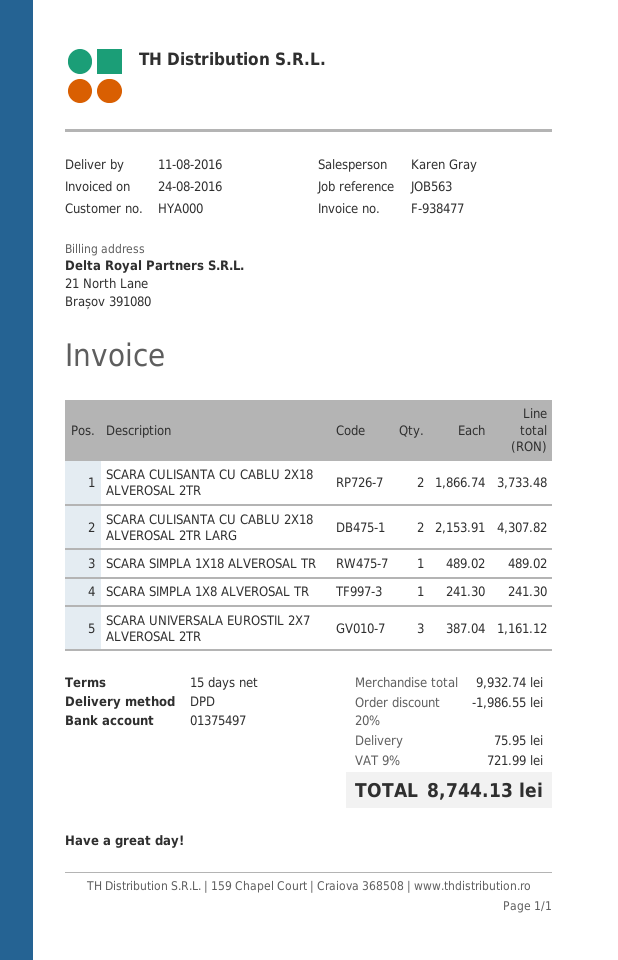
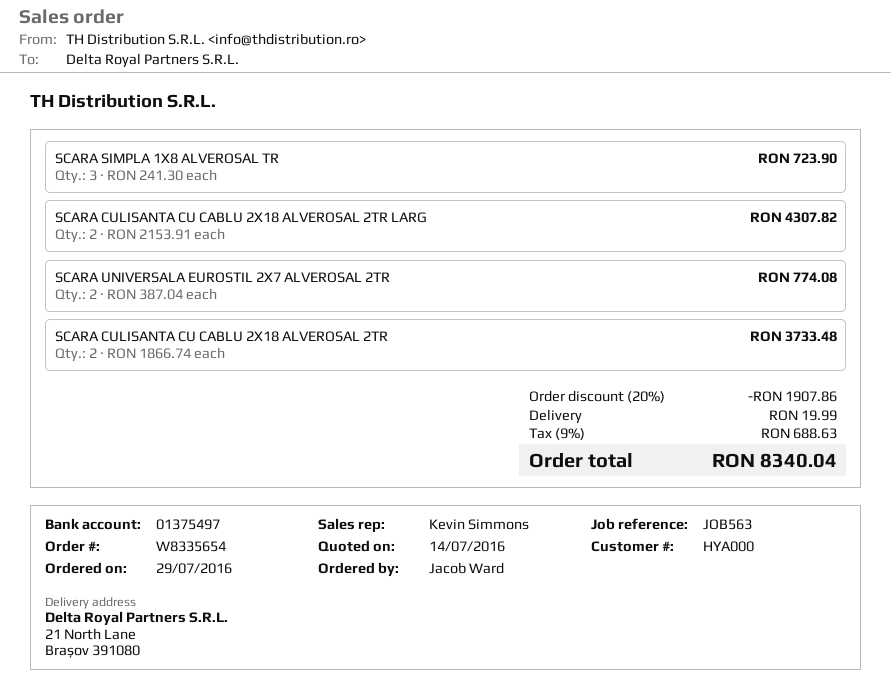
sales rep: Karen Gray -> Kevin Simmons
SCARA SIMPLA 1X18 ALVEROSAL TR: 1 x 489.02 = 489.02 -> none
SCARA SIMPLA 1X8 ALVEROSAL TR: 1 x 241.30 = 241.30 -> 3 x 241.30 = 723.90
SCARA UNIVERSALA EUROSTIL 2X7 ALVEROSAL 2TR: 3 x 387.04 = 1161.12 -> 2 x 387.04 = 774.08
discount: 20% = 1986.55 -> 20% = 1907.86
shipping: 75.95 -> 19.99
tax: 9% = 721.99 -> 9% = 688.63
total: 8744.13 -> 8340.04

